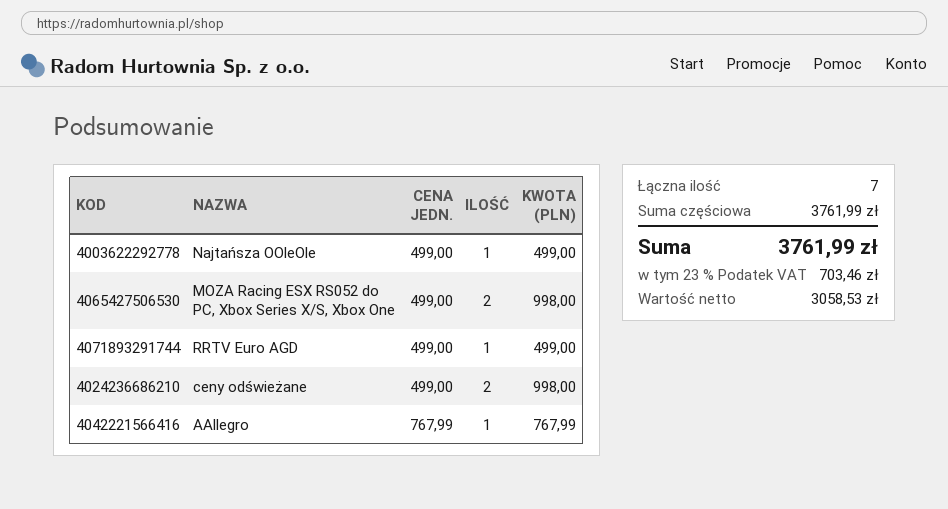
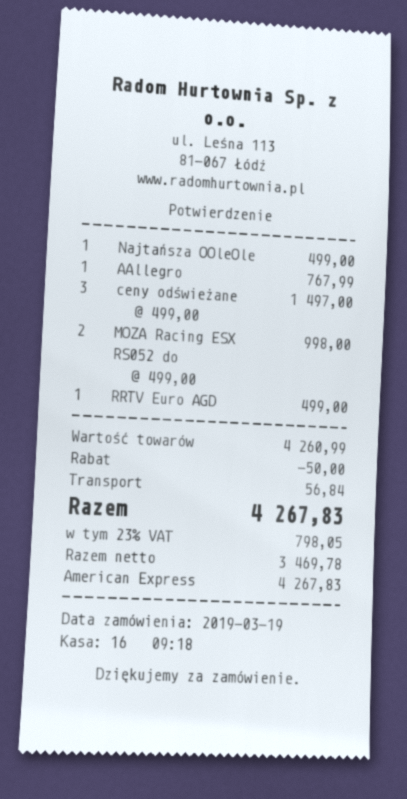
ceny odświeżane: 2 x 499.00 = 998.00 -> 3 x 499.00 = 1497.00
subtotal: 3761.99 -> 4260.99
discount: none -> 50.00
shipping: none -> 56.84
net: 3058.53 -> 3469.78
tax: 23% = 703.46 -> 23% = 798.05
total: 3761.99 -> 4267.83

